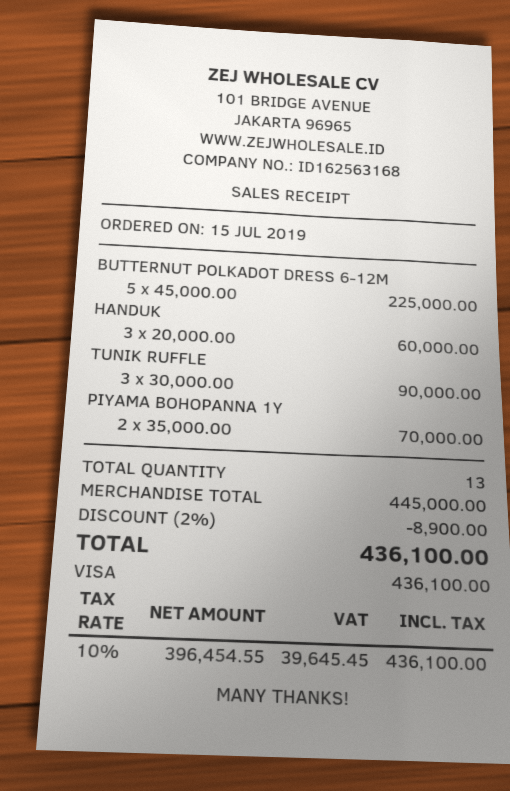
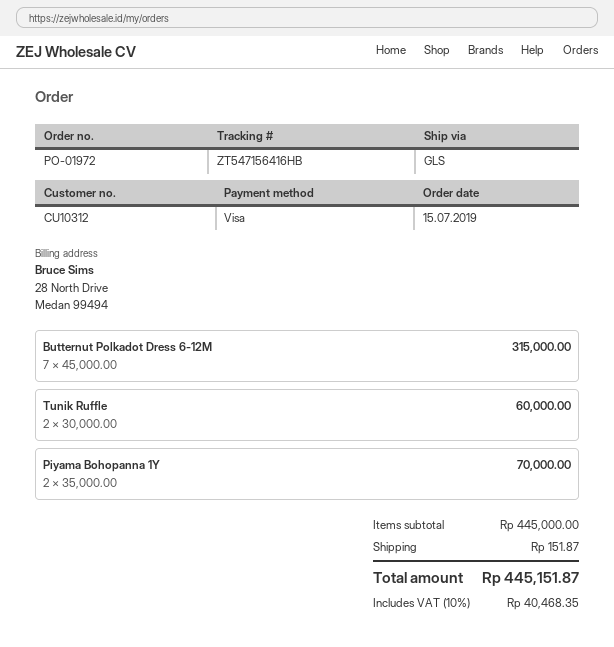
BUTTERNUT POLKADOT DRESS 6-12M: 5 x 45000.00 = 225000.00 -> 7 x 45000.00 = 315000.00
HANDUK: 3 x 20000.00 = 60000.00 -> none
TUNIK RUFFLE: 3 x 30000.00 = 90000.00 -> 2 x 30000.00 = 60000.00
discount: 2% = 8900.00 -> none
shipping: none -> 151.87
tax: 10% = 39645.45 -> 10% = 40468.35
total: 436100.00 -> 445151.87

